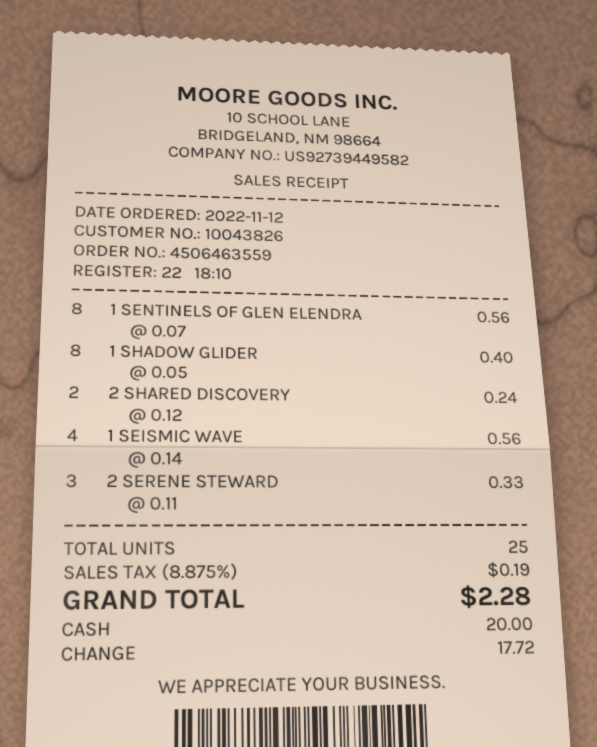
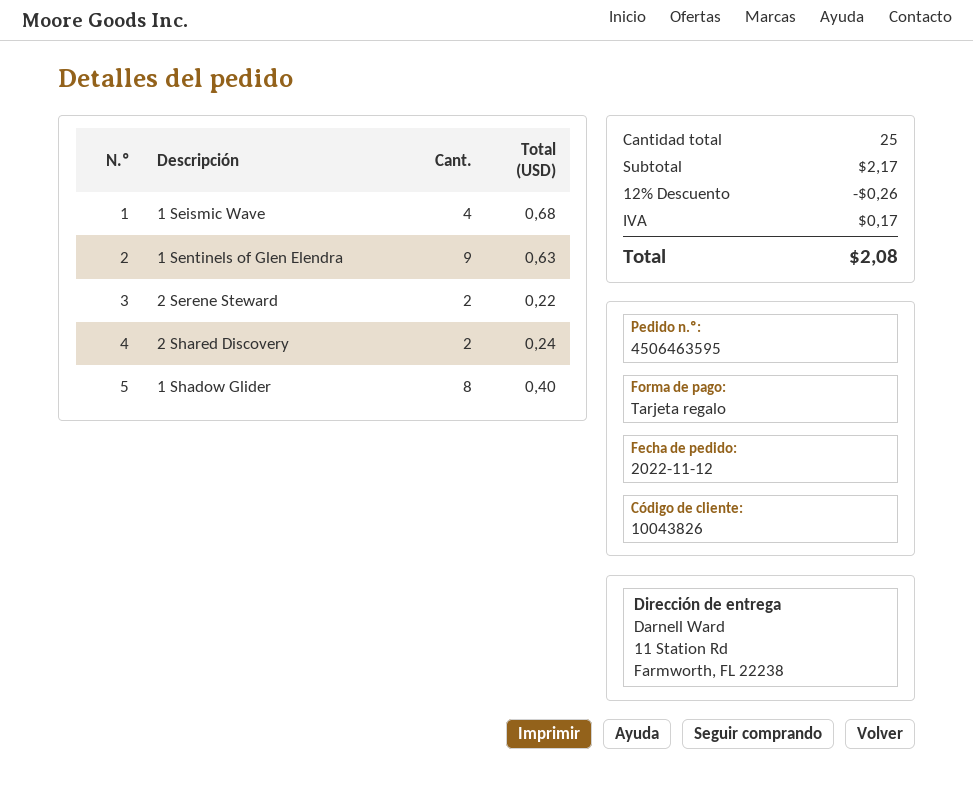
order number: 4506463559 -> 4506463595
payment method: cash -> gift card
1 SENTINELS OF GLEN ELENDRA: 8 for 0.56 -> 9 for 0.63
1 SEISMIC WAVE: 4 for 0.56 -> 4 for 0.68
2 SERENE STEWARD: 3 for 0.33 -> 2 for 0.22
discount: none -> 12% = 0.26
tax: 0.19 -> 0.17
total: 2.28 -> 2.08

